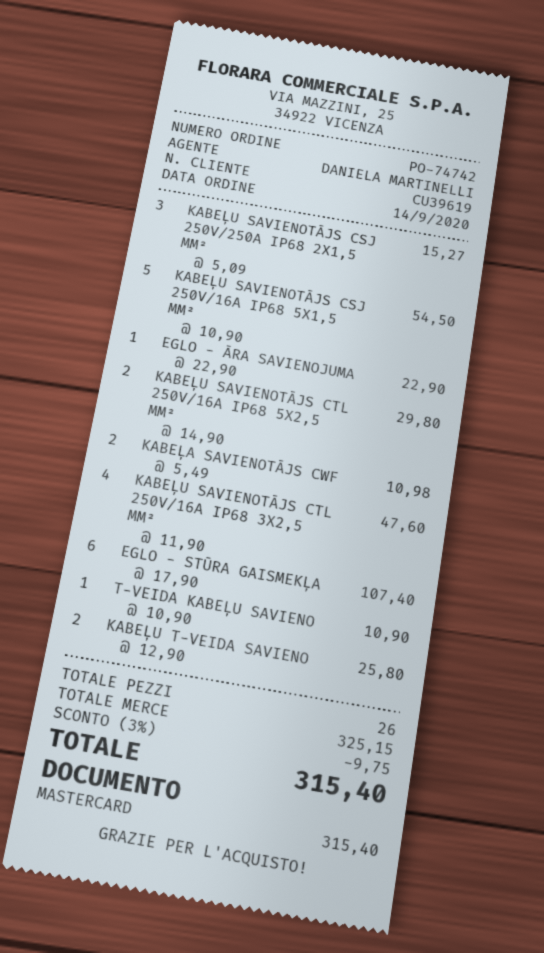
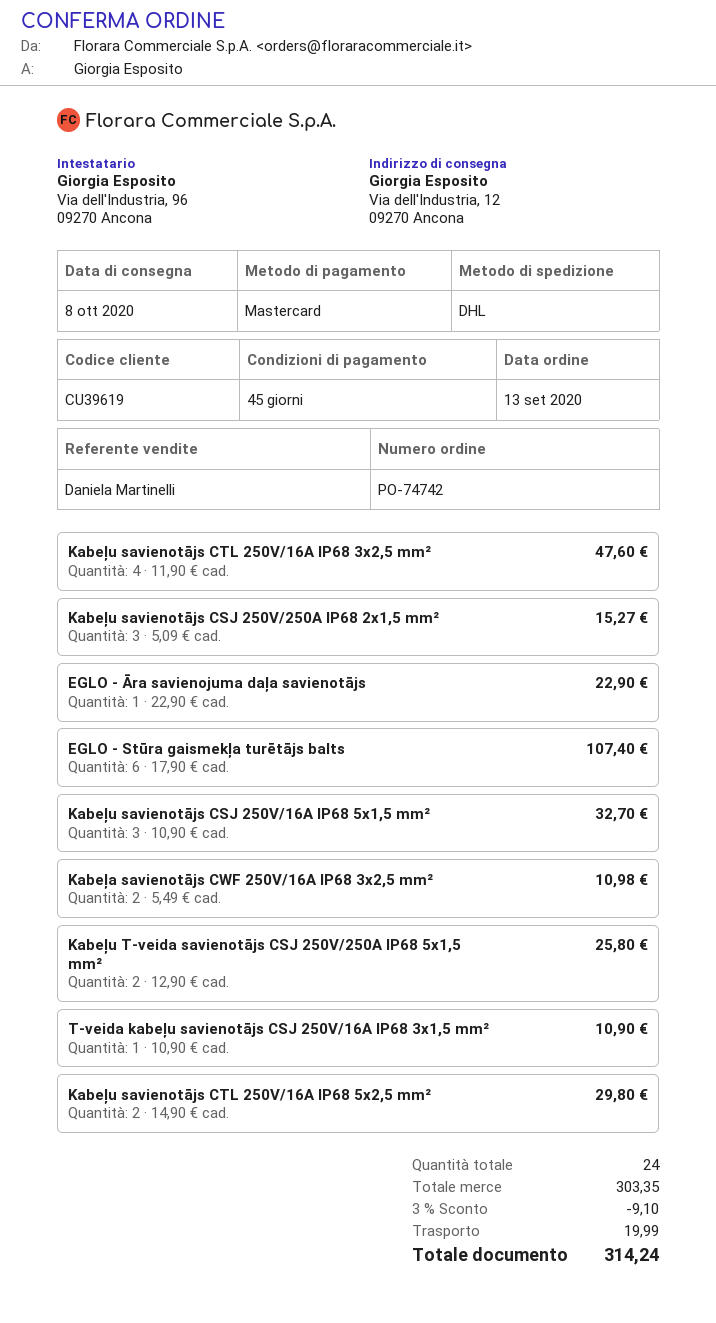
order date: 2020-09-14 -> 2020-09-13
KABEĻU SAVIENOTĀJS CSJ 250V/16A IP68 5X1,5 MM²: 5 x 10.90 = 54.50 -> 3 x 10.90 = 32.70
total quantity: 26 -> 24
subtotal: 325.15 -> 303.35
discount: 3% = 9.75 -> 3% = 9.10
shipping: none -> 19.99
total: 315.40 -> 314.24

